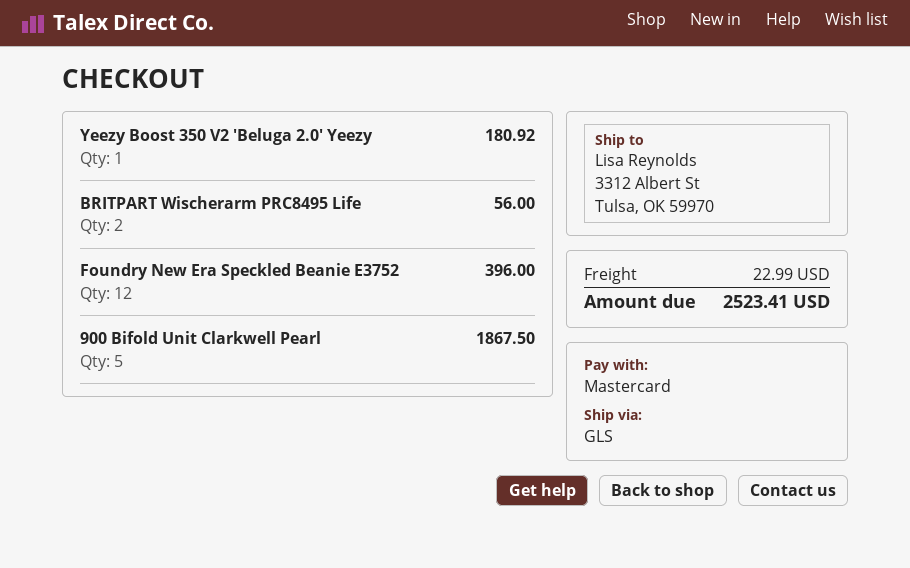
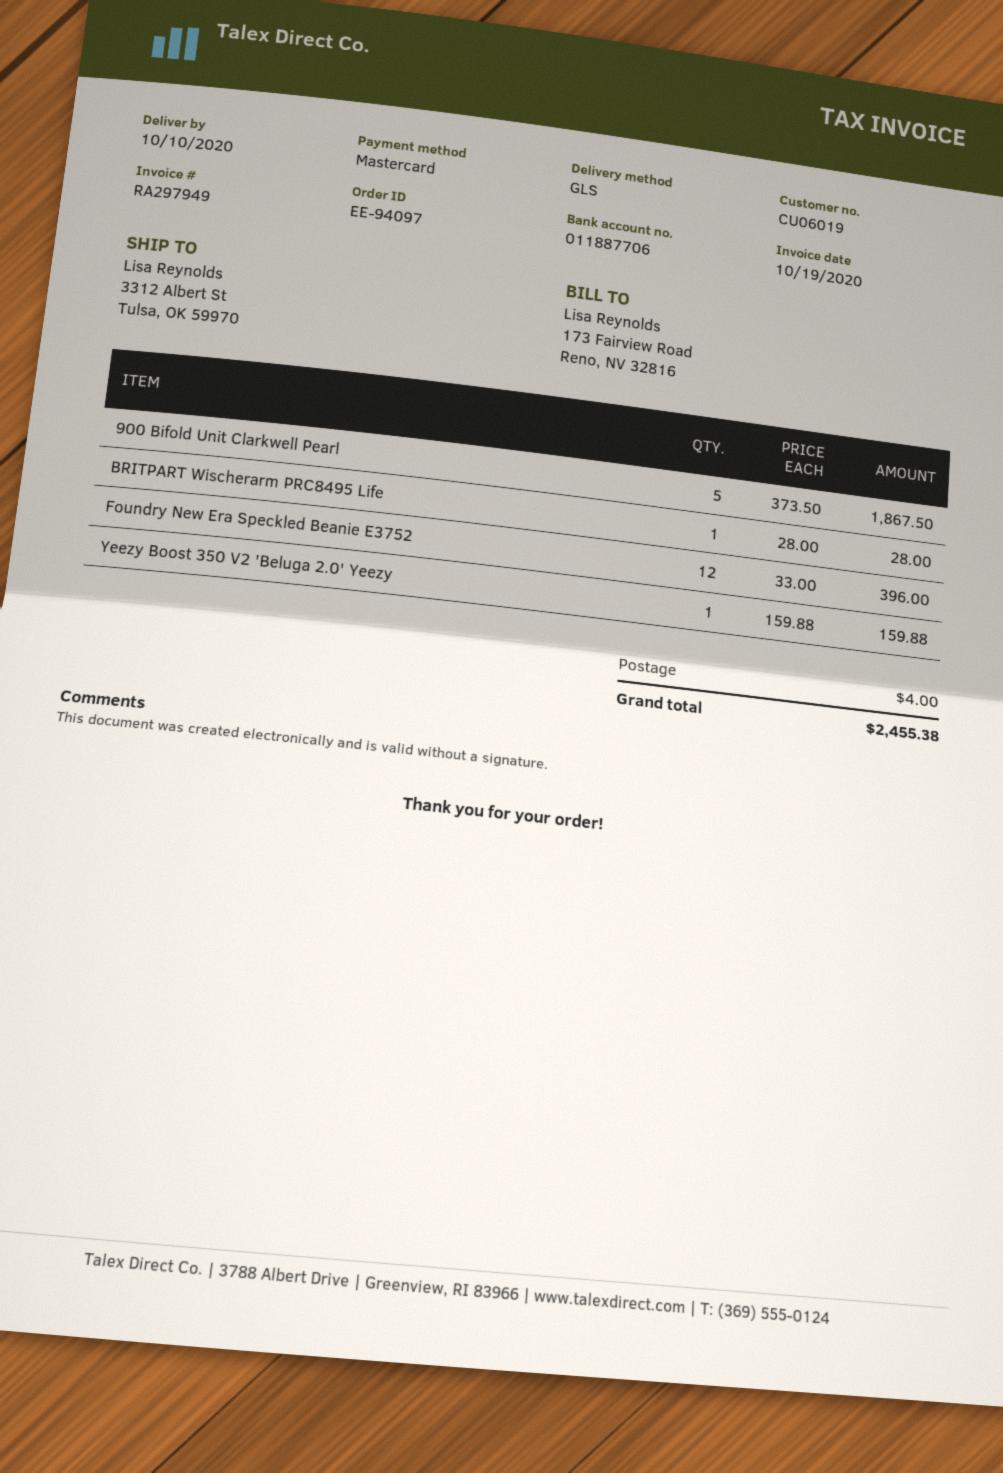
Yeezy Boost 350 V2 'Beluga 2.0' Yeezy: 1 for 180.92 -> 1 for 159.88
BRITPART Wischerarm PRC8495 Life: 2 for 56.00 -> 1 for 28.00
shipping: 22.99 -> 4.00
total: 2523.41 -> 2455.38

